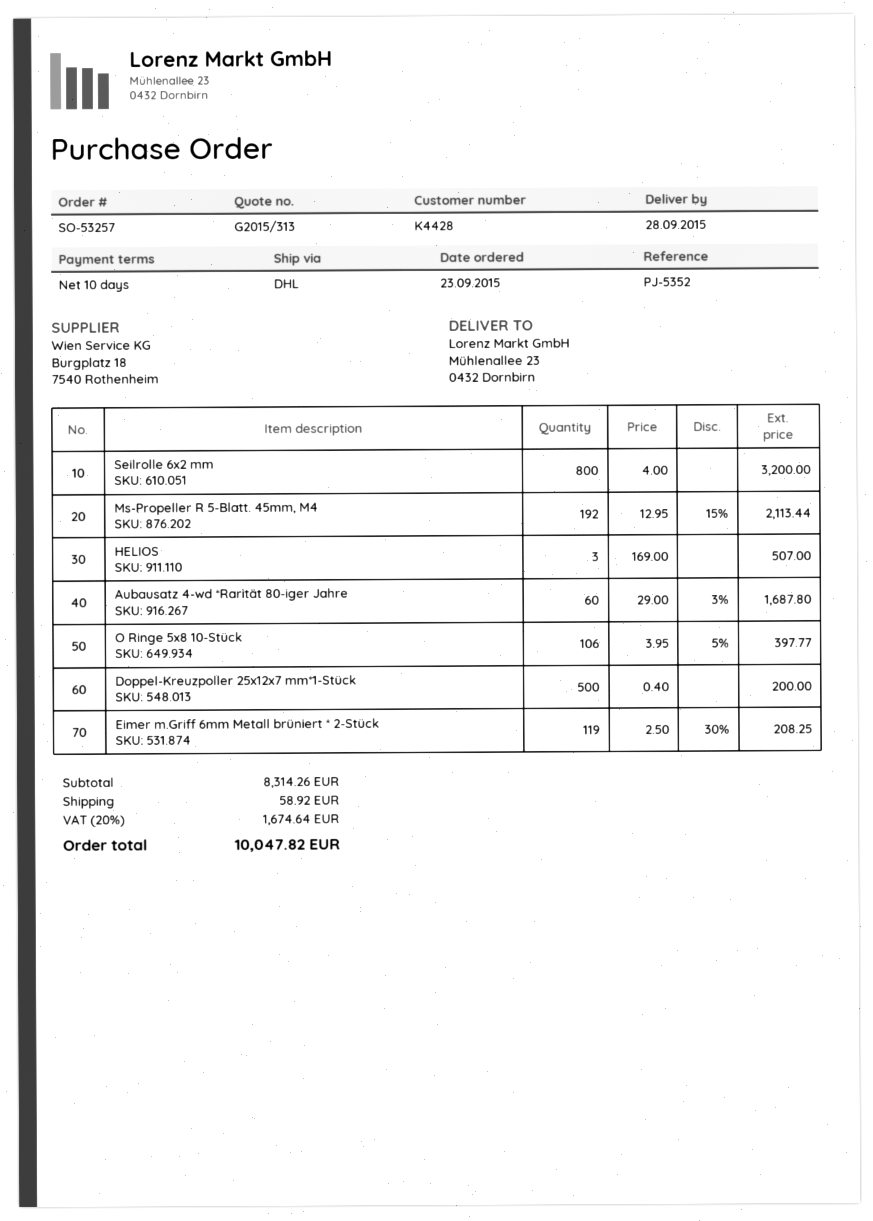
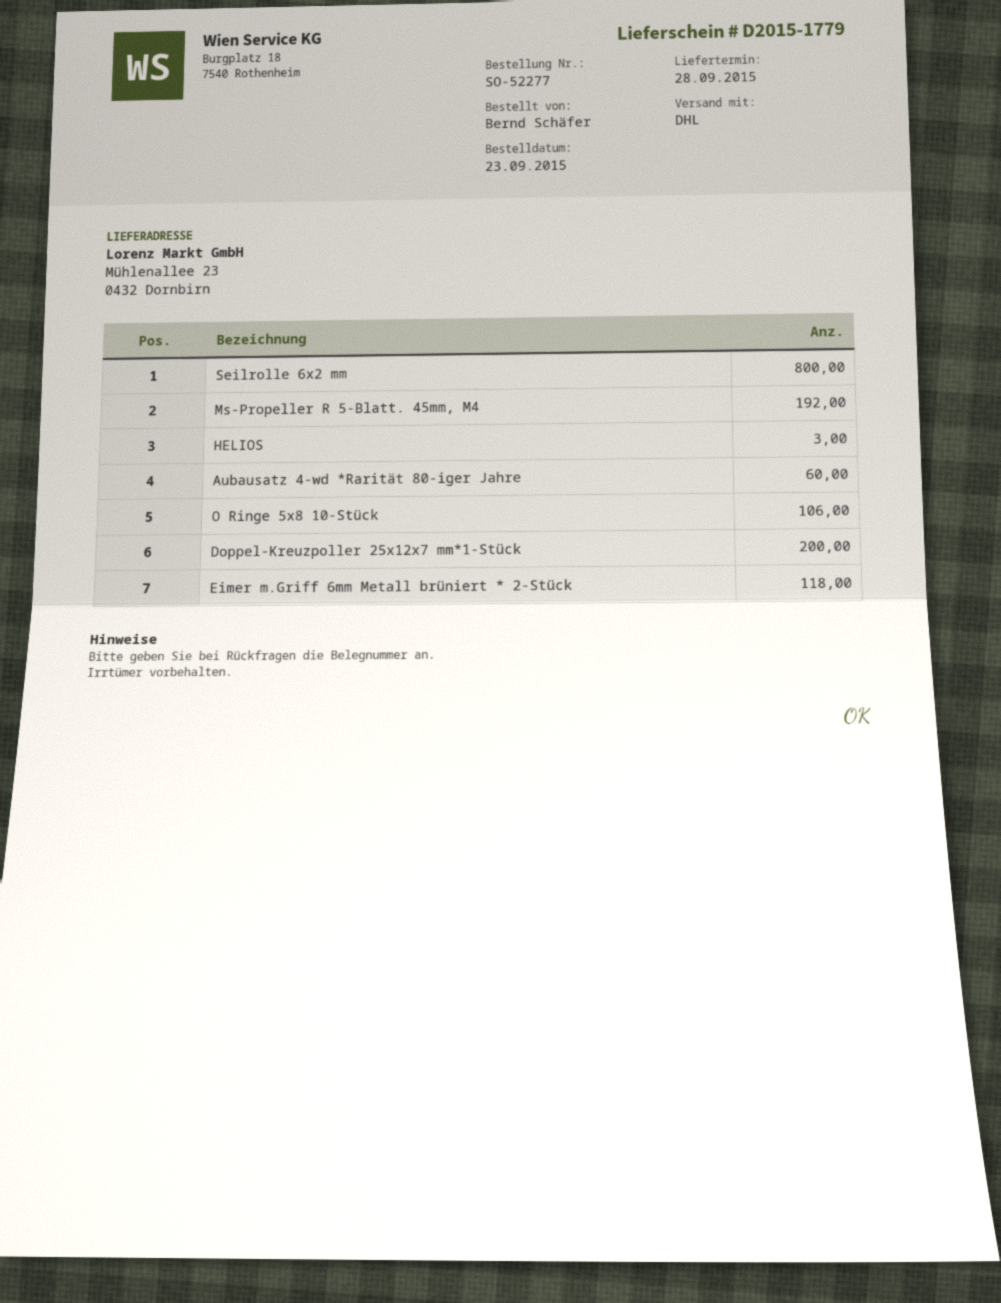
order number: SO-53257 -> SO-52277
Doppel-Kreuzpoller 25x12x7 mm*1-Stück: 500 -> 200
Eimer m.Griff 6mm Metall brüniert * 2-Stück: 119 -> 118

